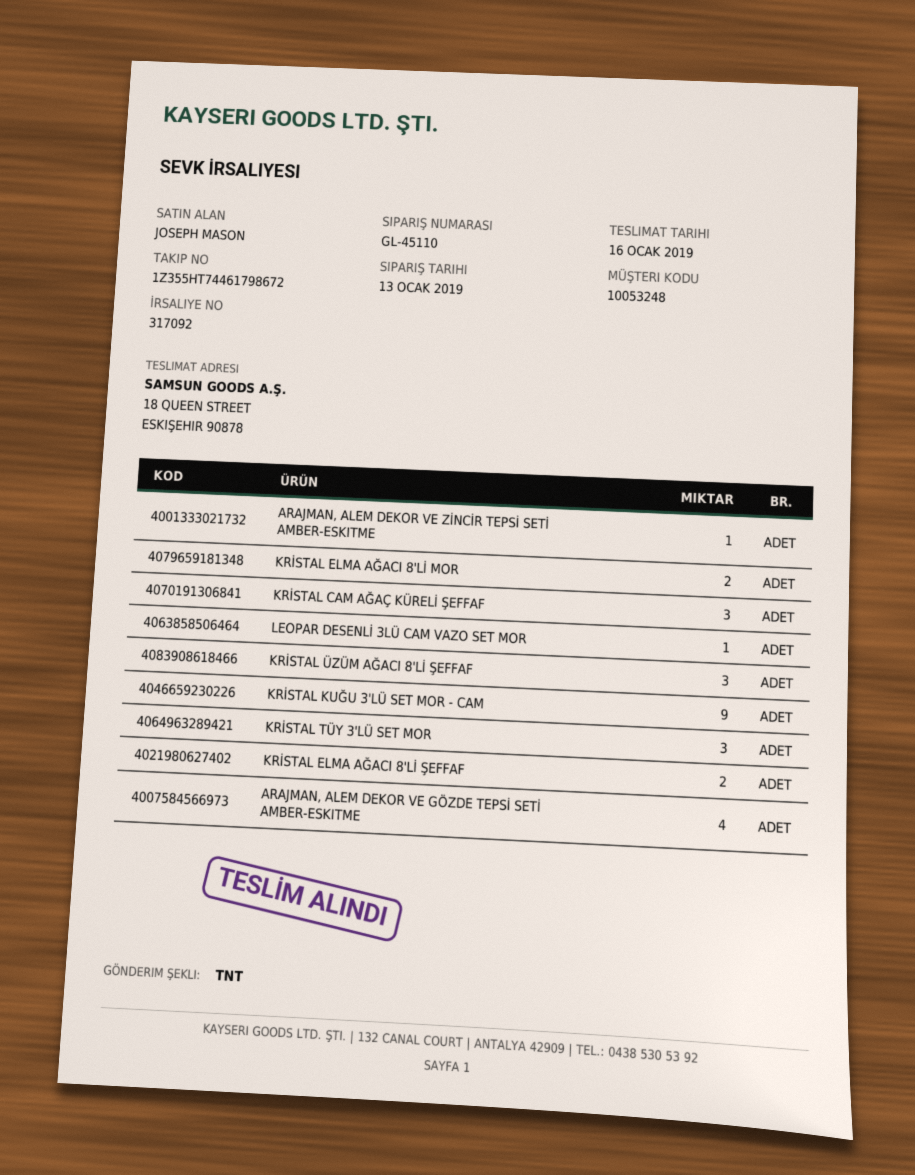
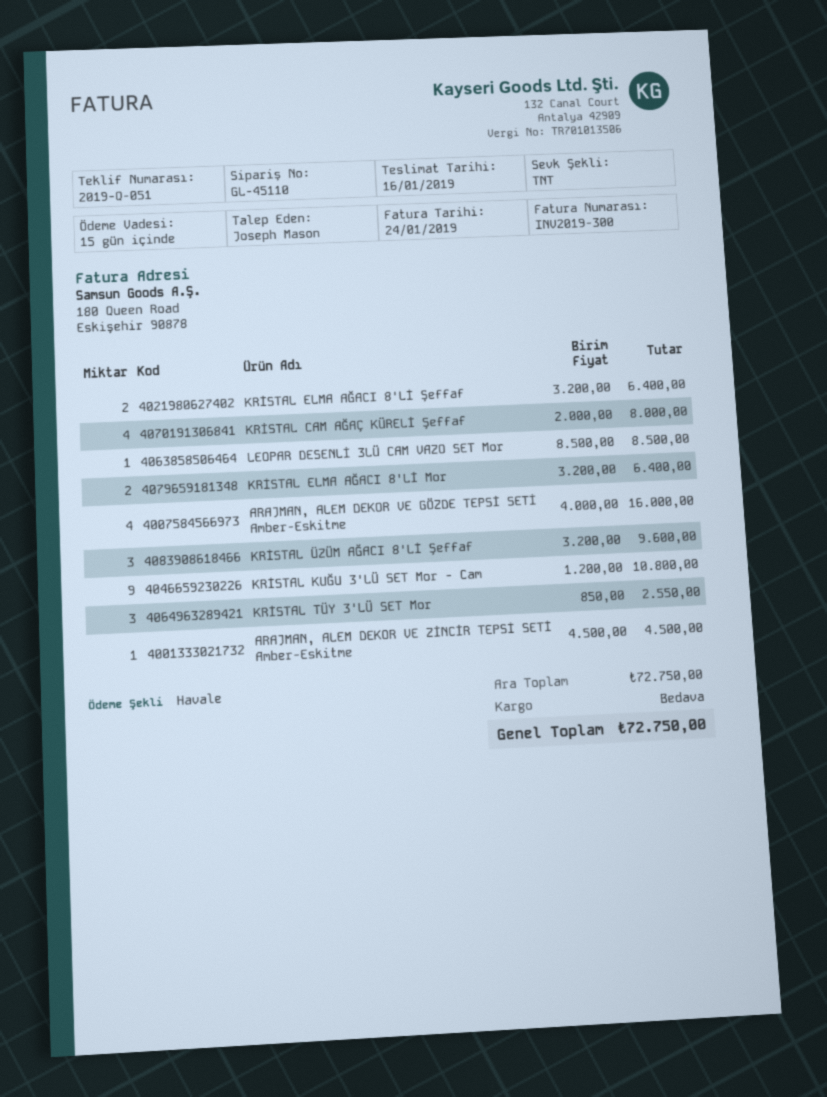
KRİSTAL CAM AĞAÇ KÜRELİ ŞEFFAF: 3 -> 4

